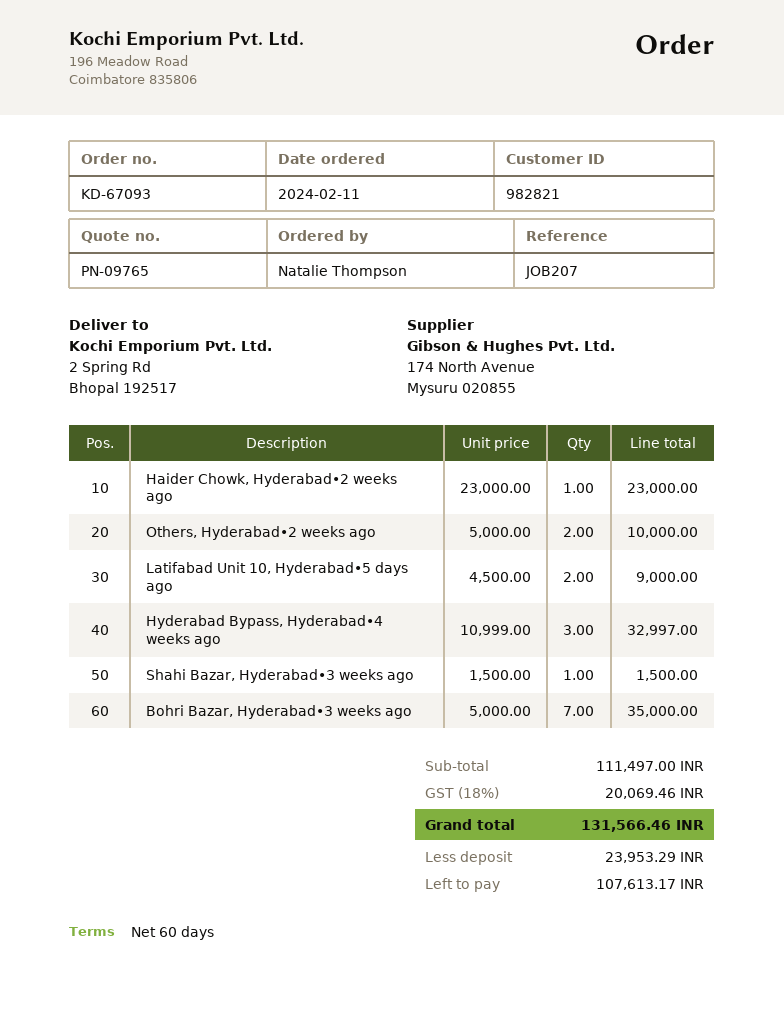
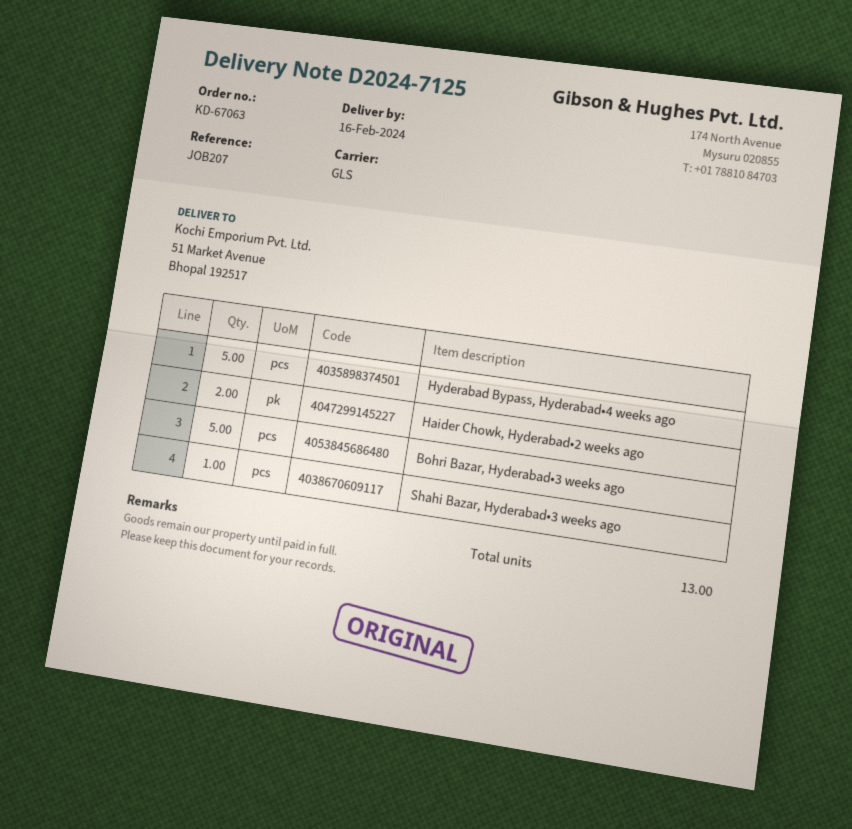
order number: KD-67093 -> KD-67063
ship to: 2 Spring Rd, Bhopal 192517 -> 51 Market Avenue, Bhopal 192517
Haider Chowk, Hyderabad•2 weeks ago: 1 -> 2
Others, Hyderabad•2 weeks ago: 2 -> none
Latifabad Unit 10, Hyderabad•5 days ago: 2 -> none
Hyderabad Bypass, Hyderabad•4 weeks ago: 3 -> 5
Bohri Bazar, Hyderabad•3 weeks ago: 7 -> 5

